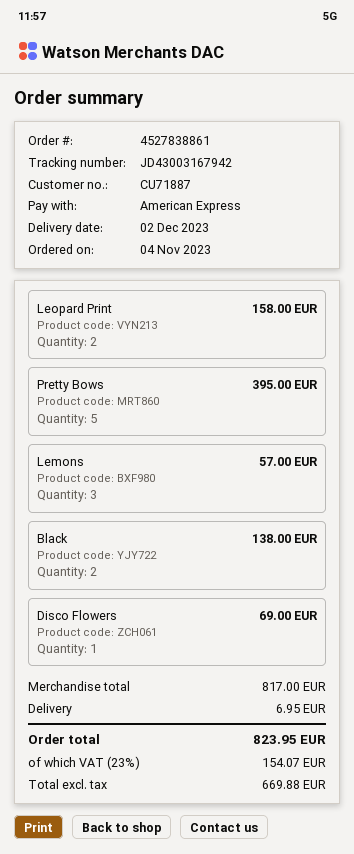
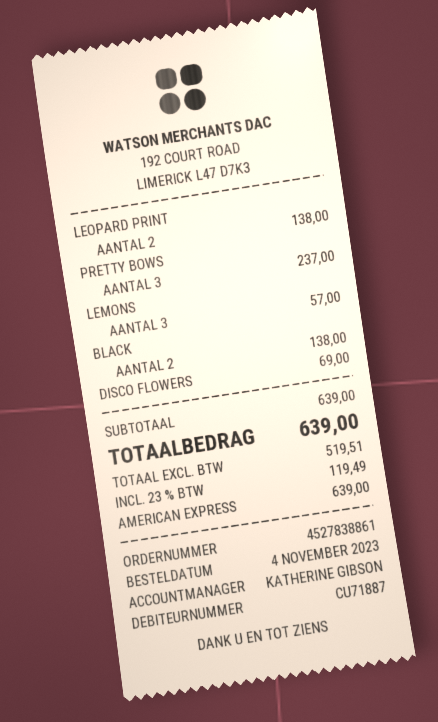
Leopard Print: 2 for 158.00 -> 2 for 138.00
Pretty Bows: 5 for 395.00 -> 3 for 237.00
subtotal: 817.00 -> 639.00
shipping: 6.95 -> none
net: 669.88 -> 519.51
tax: 23% = 154.07 -> 23% = 119.49
total: 823.95 -> 639.00

